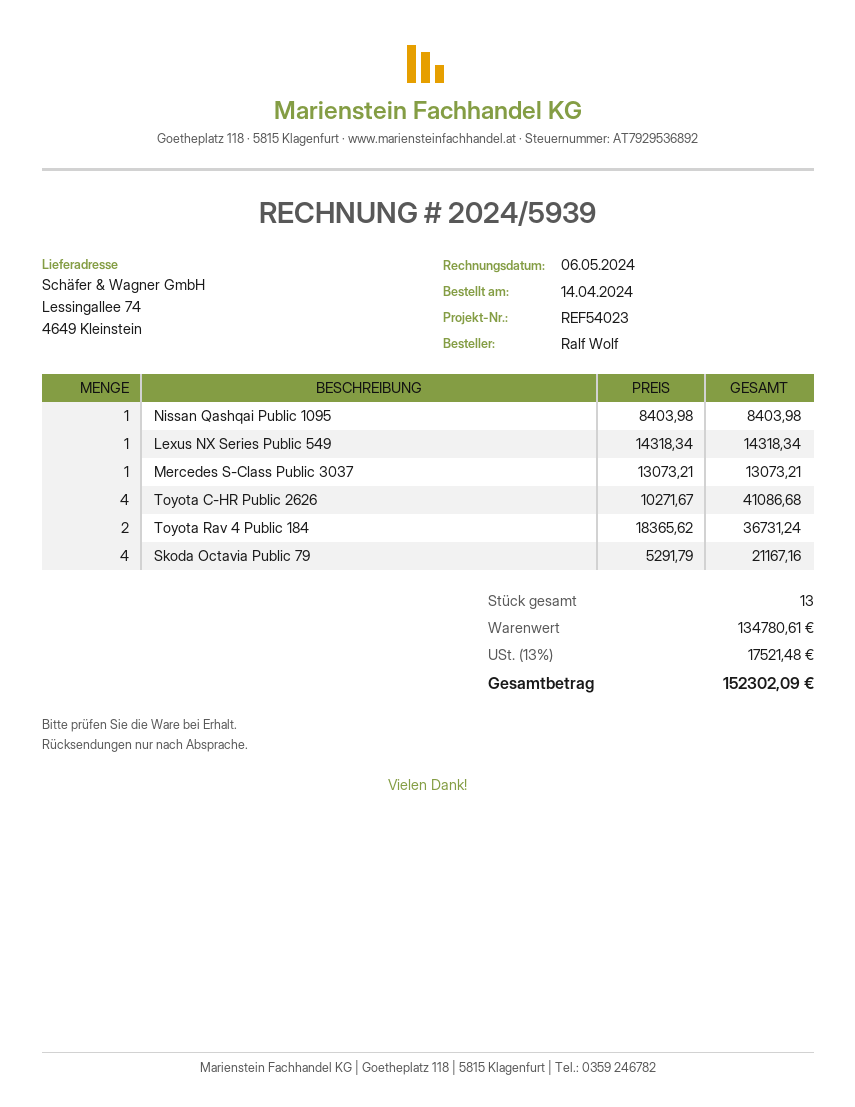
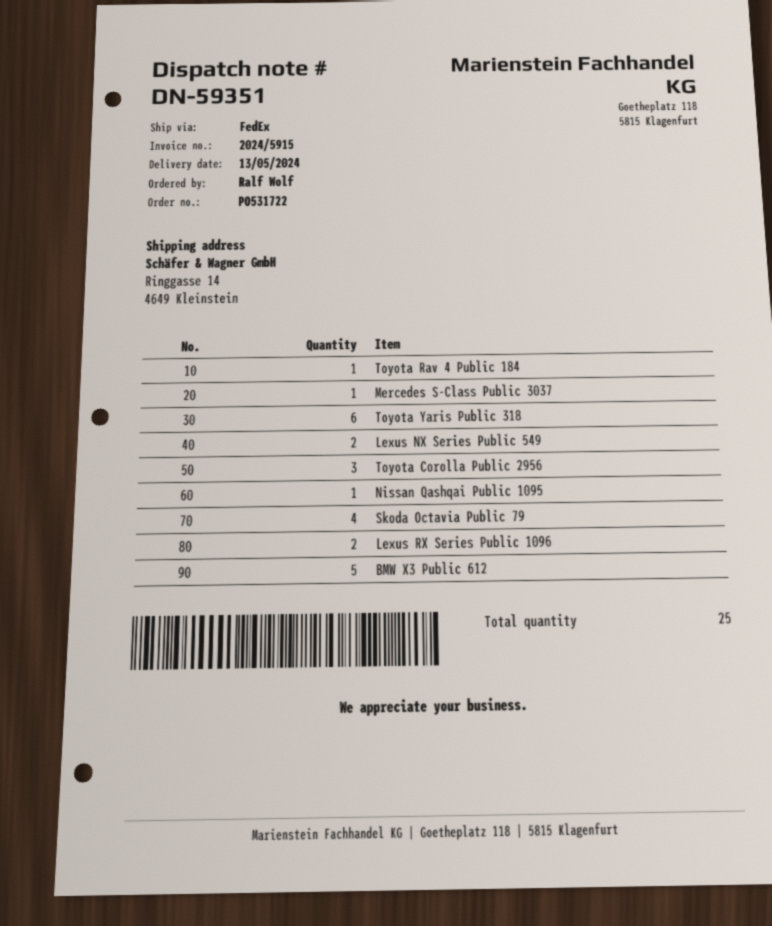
invoice number: 2024/5939 -> 2024/5915
ship to: Lessingallee 74, 4649 Kleinstein -> Ringgasse 14, 4649 Kleinstein
Lexus NX Series Public 549: 1 -> 2
Toyota C-HR Public 2626: 4 -> none
Toyota Rav 4 Public 184: 2 -> 1
Toyota Yaris Public 318: none -> 6
Toyota Corolla Public 2956: none -> 3
Lexus RX Series Public 1096: none -> 2
BMW X3 Public 612: none -> 5
total quantity: 13 -> 25

